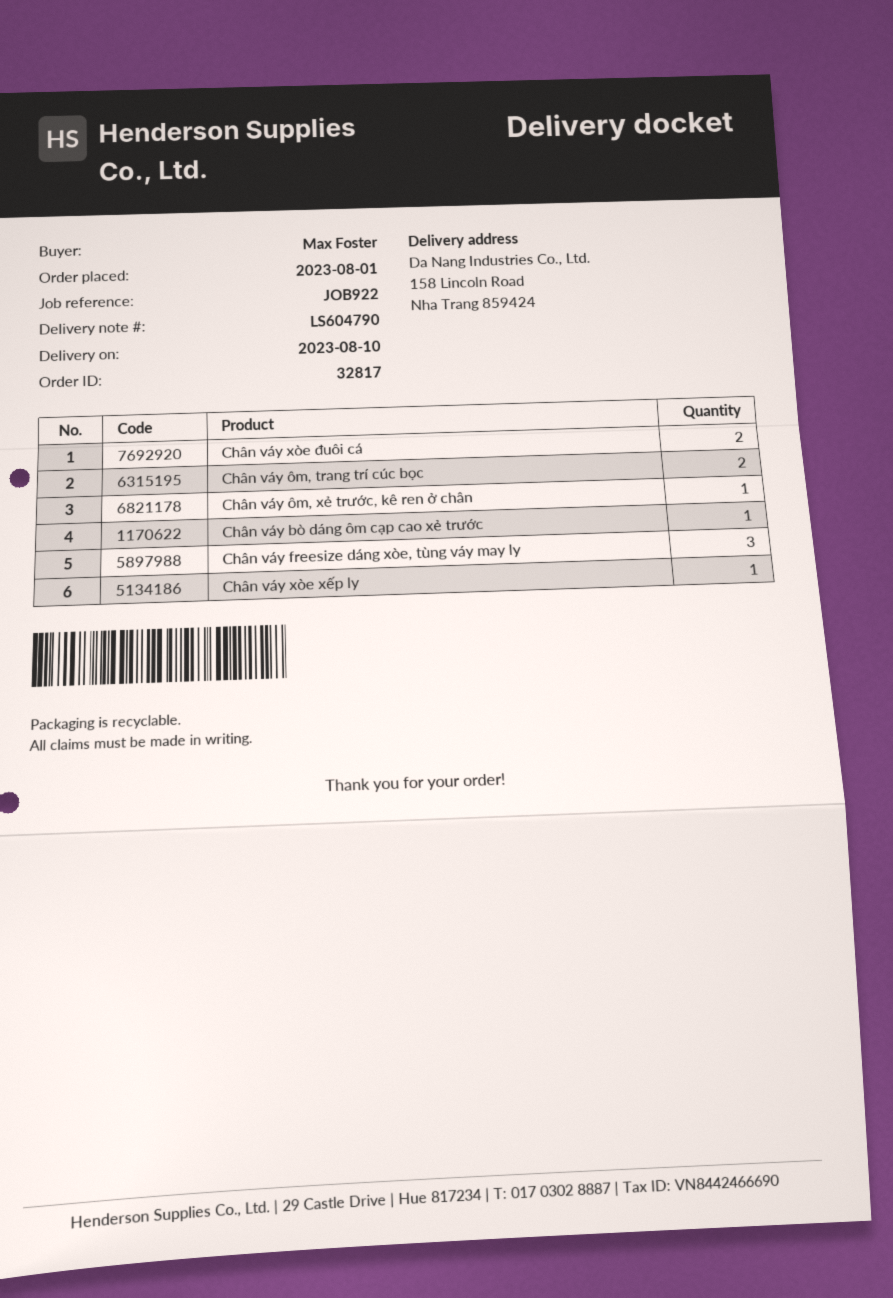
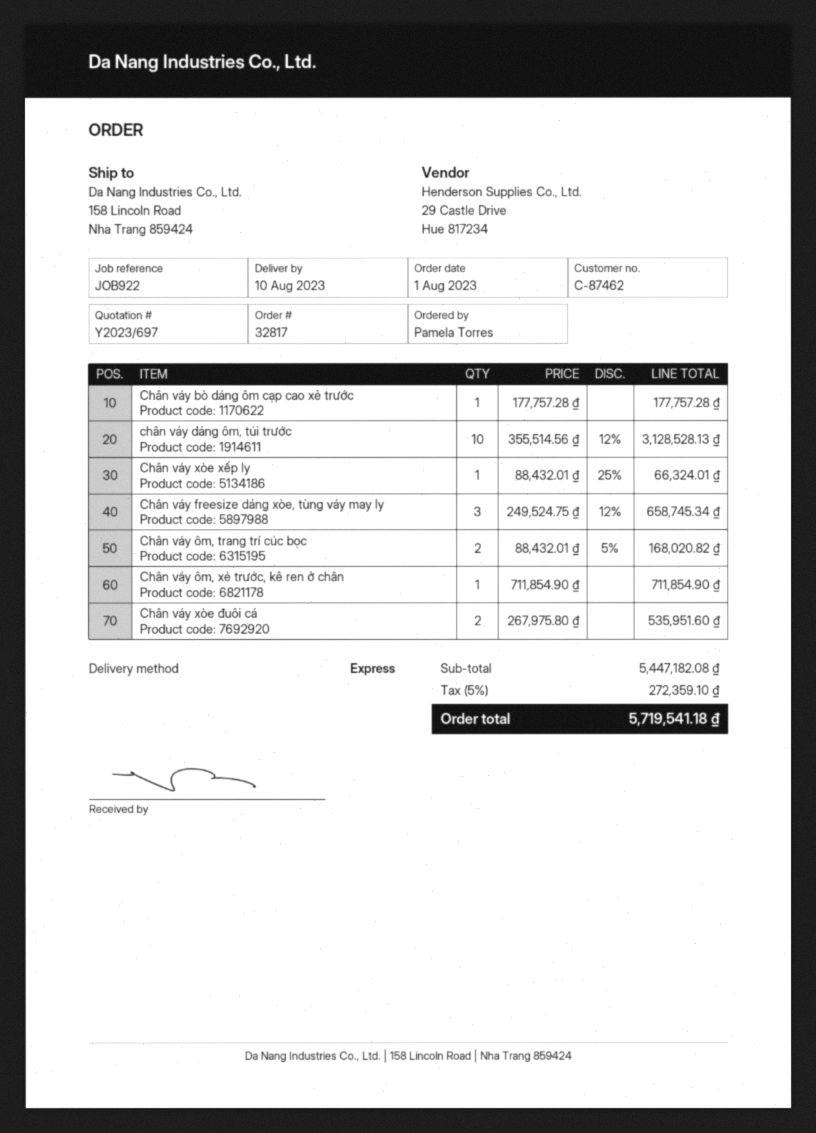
ordered by: Max Foster -> Pamela Torres
chân váy dáng ôm, túi trước: none -> 10

